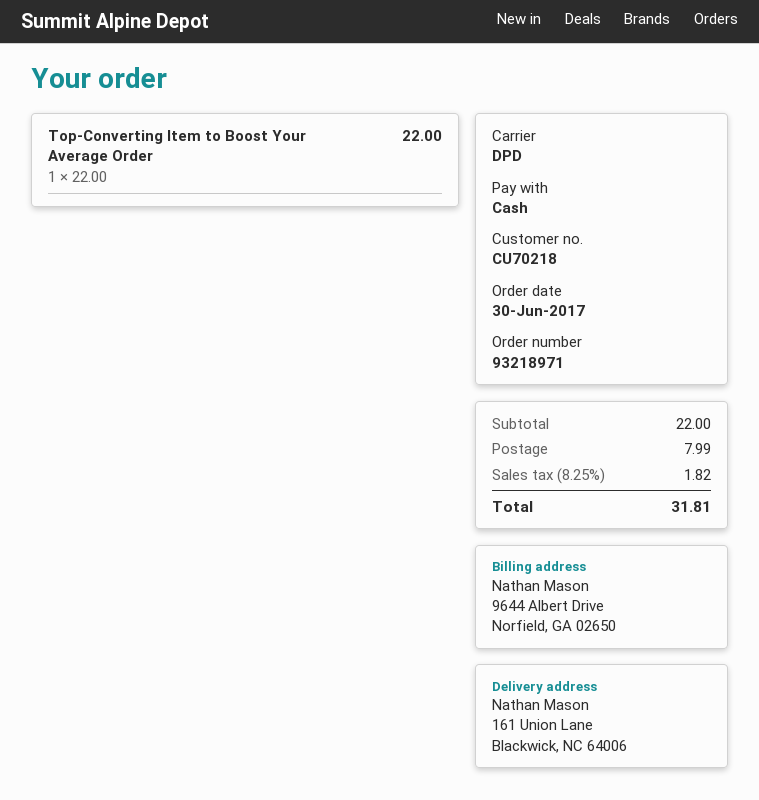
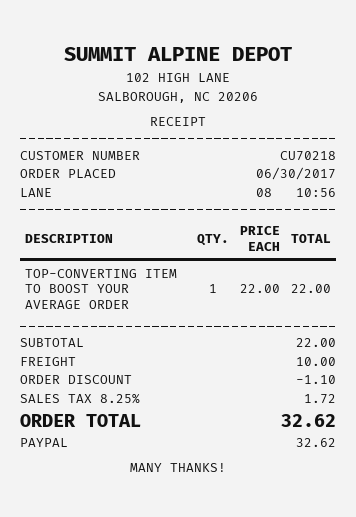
payment method: cash -> PayPal
discount: none -> 1.10
shipping: 7.99 -> 10.00
tax: 8.25% = 1.82 -> 8.25% = 1.72
total: 31.81 -> 32.62

